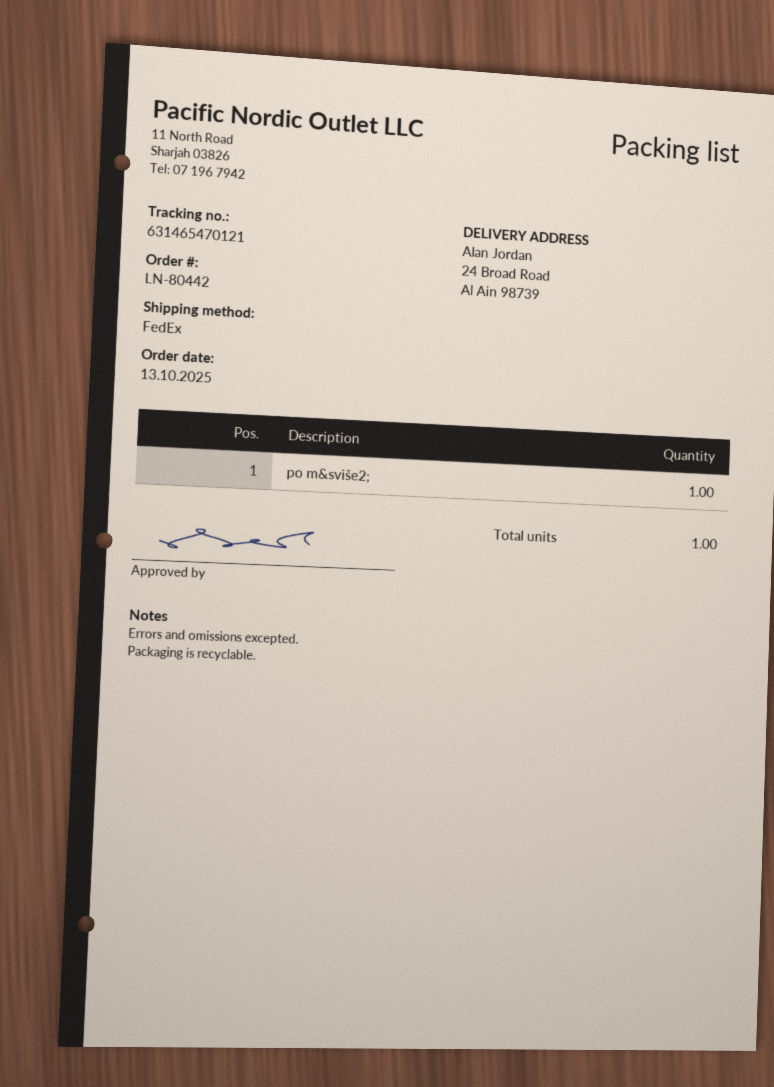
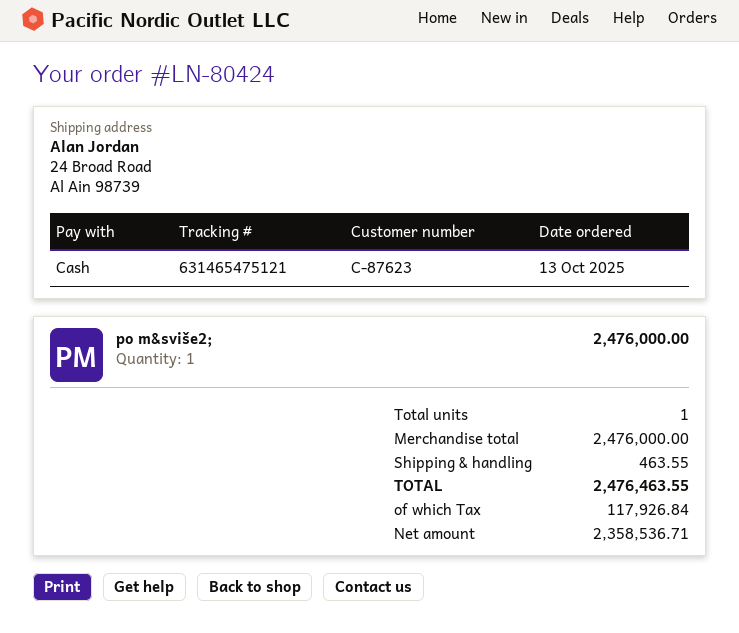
order number: LN-80442 -> LN-80424
tracking number: 631465470121 -> 631465475121

